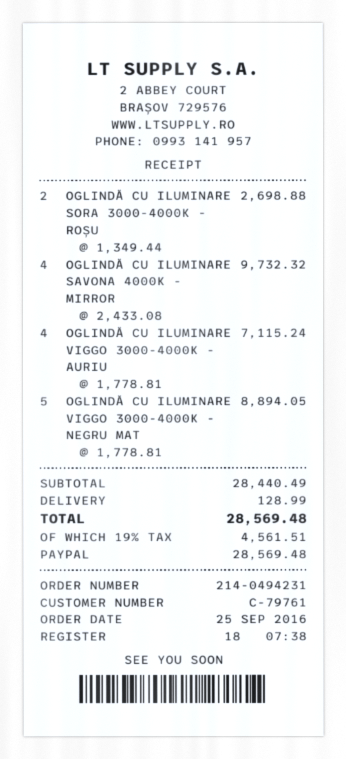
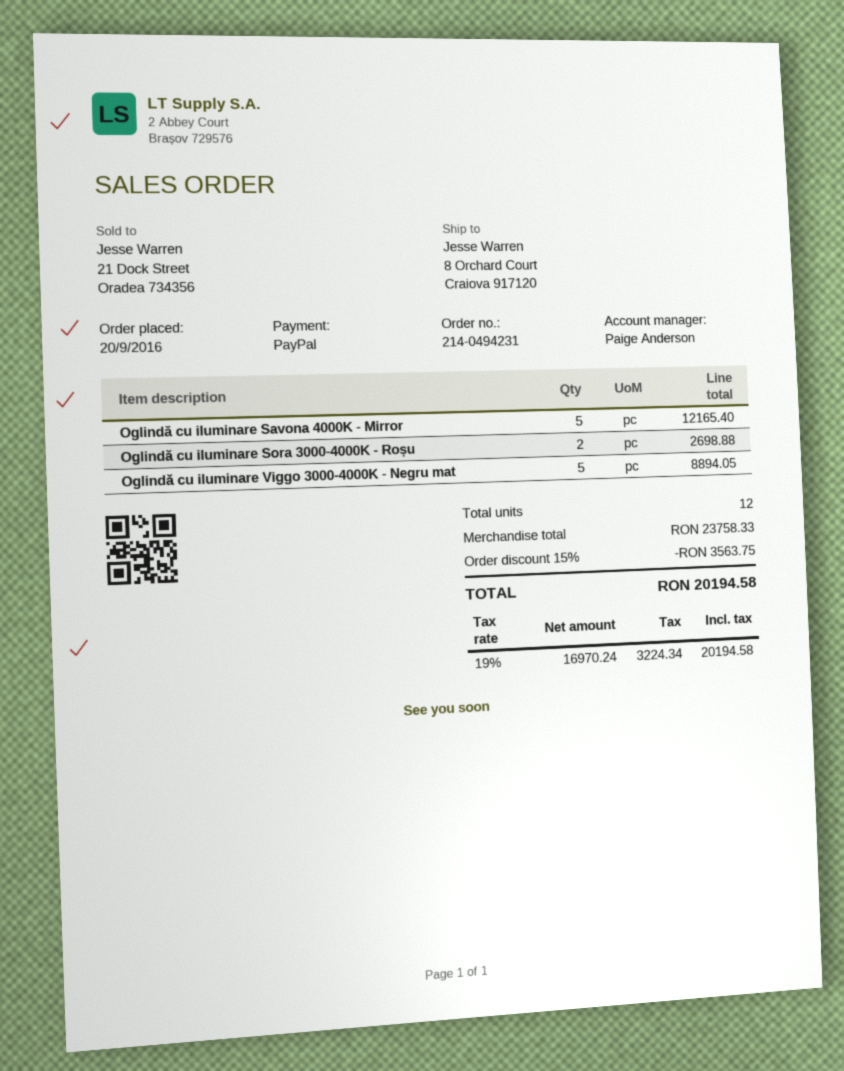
order date: 2016-09-25 -> 2016-09-20
OGLINDĂ CU ILUMINARE SAVONA 4000K - MIRROR: 4 for 9732.32 -> 5 for 12165.40
OGLINDĂ CU ILUMINARE VIGGO 3000-4000K - AURIU: 4 for 7115.24 -> none
subtotal: 28440.49 -> 23758.33
discount: none -> 15% = 3563.75
shipping: 128.99 -> none
tax: 19% = 4561.51 -> 19% = 3224.34
total: 28569.48 -> 20194.58

